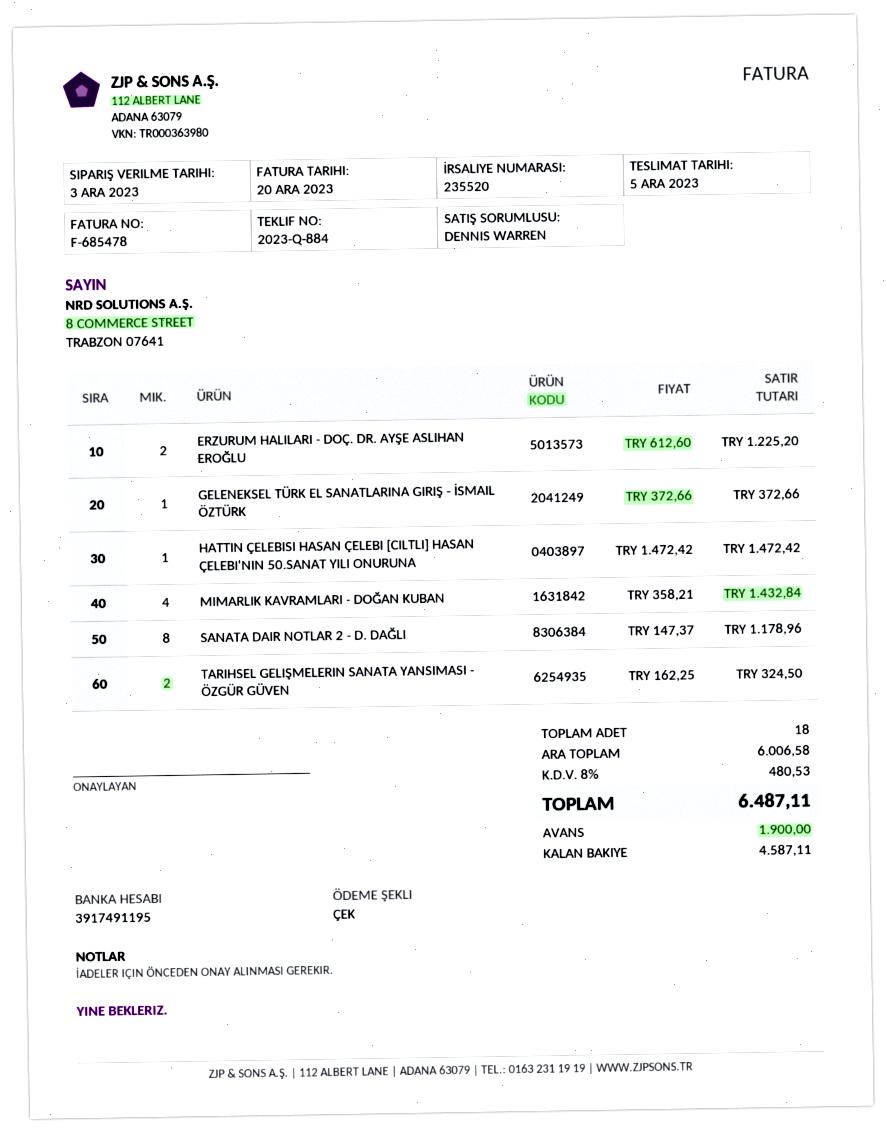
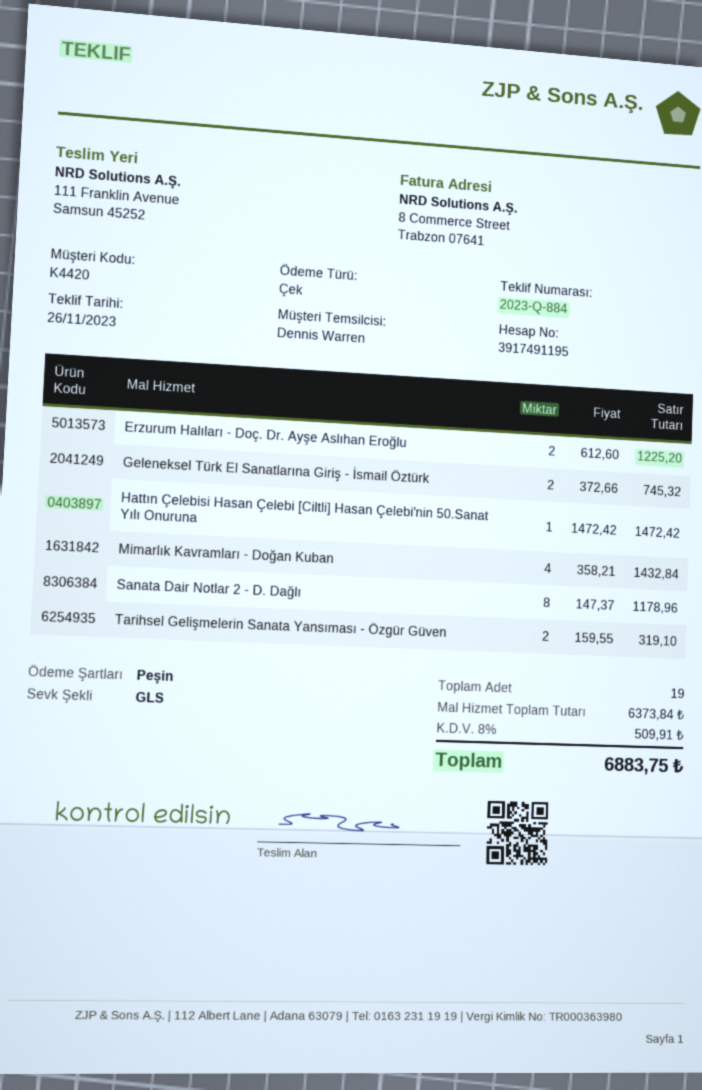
GELENEKSEL TÜRK EL SANATLARINA GIRIŞ - İSMAIL ÖZTÜRK: 1 x 372.66 = 372.66 -> 2 x 372.66 = 745.32
TARIHSEL GELIŞMELERIN SANATA YANSIMASI - ÖZGÜR GÜVEN: 2 x 162.25 = 324.50 -> 2 x 159.55 = 319.10
total quantity: 18 -> 19
subtotal: 6006.58 -> 6373.84
tax: 8% = 480.53 -> 8% = 509.91
total: 6487.11 -> 6883.75

